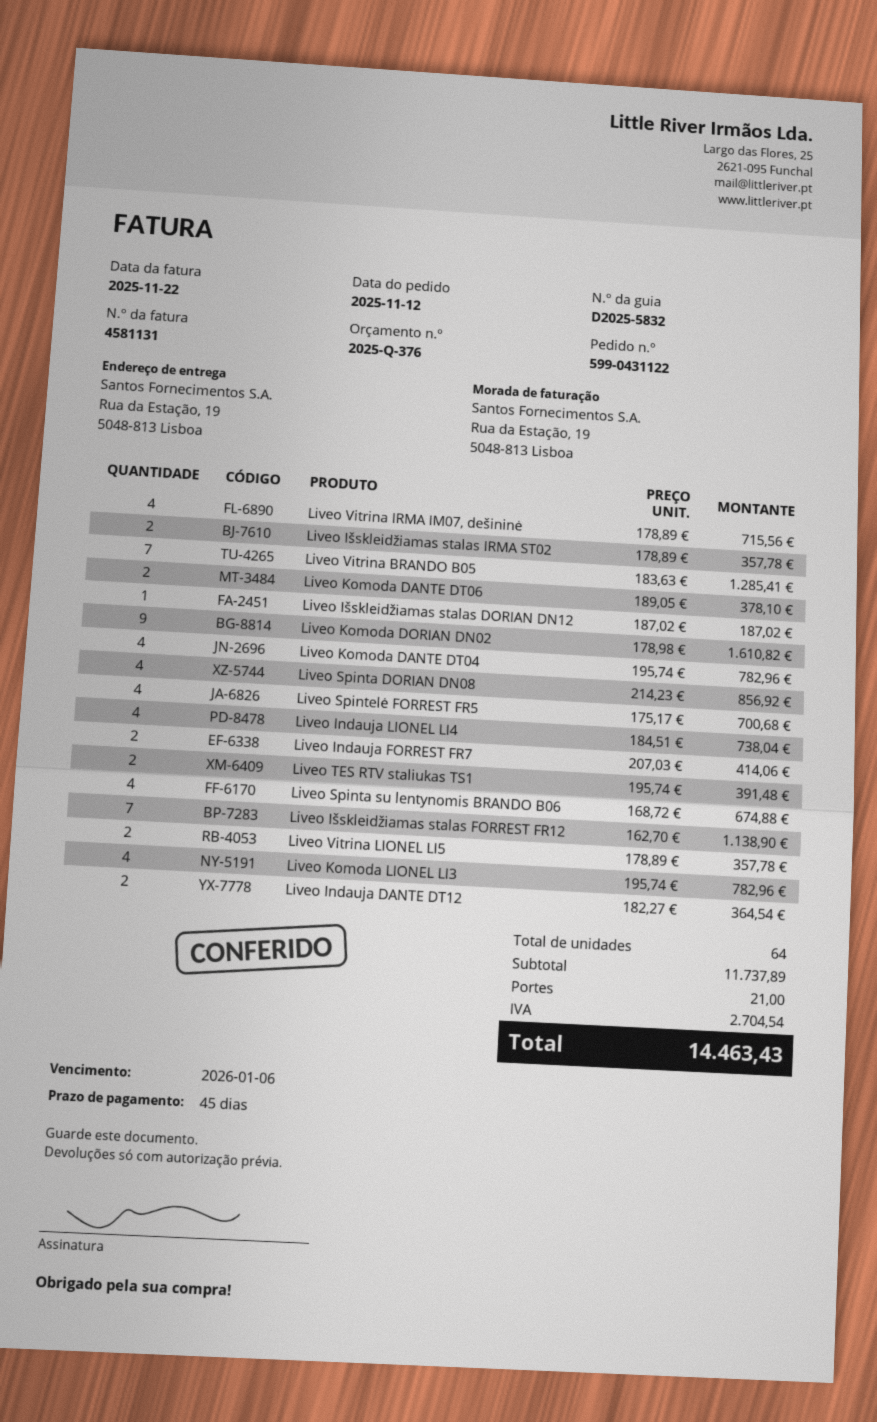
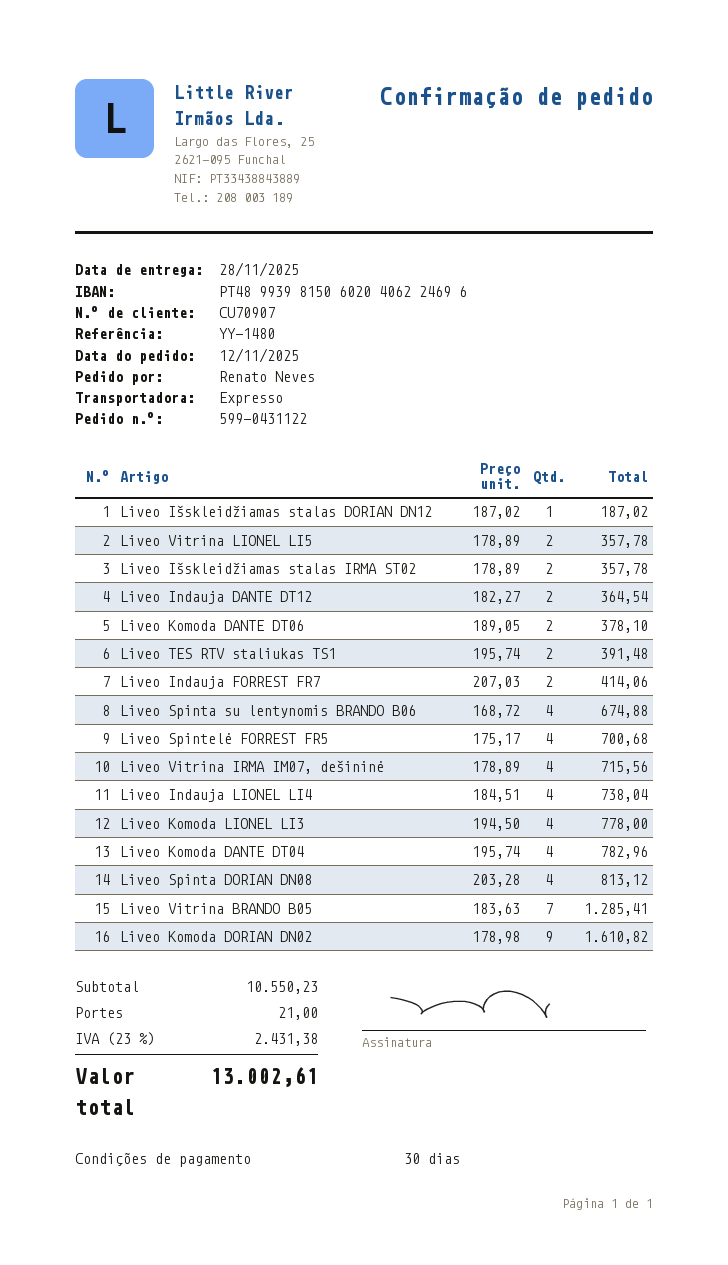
payment terms: 45 days -> 30 days
Liveo Spinta DORIAN DN08: 4 x 214.23 = 856.92 -> 4 x 203.28 = 813.12
Liveo Išskleidžiamas stalas FORREST FR12: 7 x 162.70 = 1138.90 -> none
Liveo Komoda LIONEL LI3: 4 x 195.74 = 782.96 -> 4 x 194.50 = 778.00
subtotal: 11737.89 -> 10550.23
tax: 2704.54 -> 2431.38
total: 14463.43 -> 13002.61

